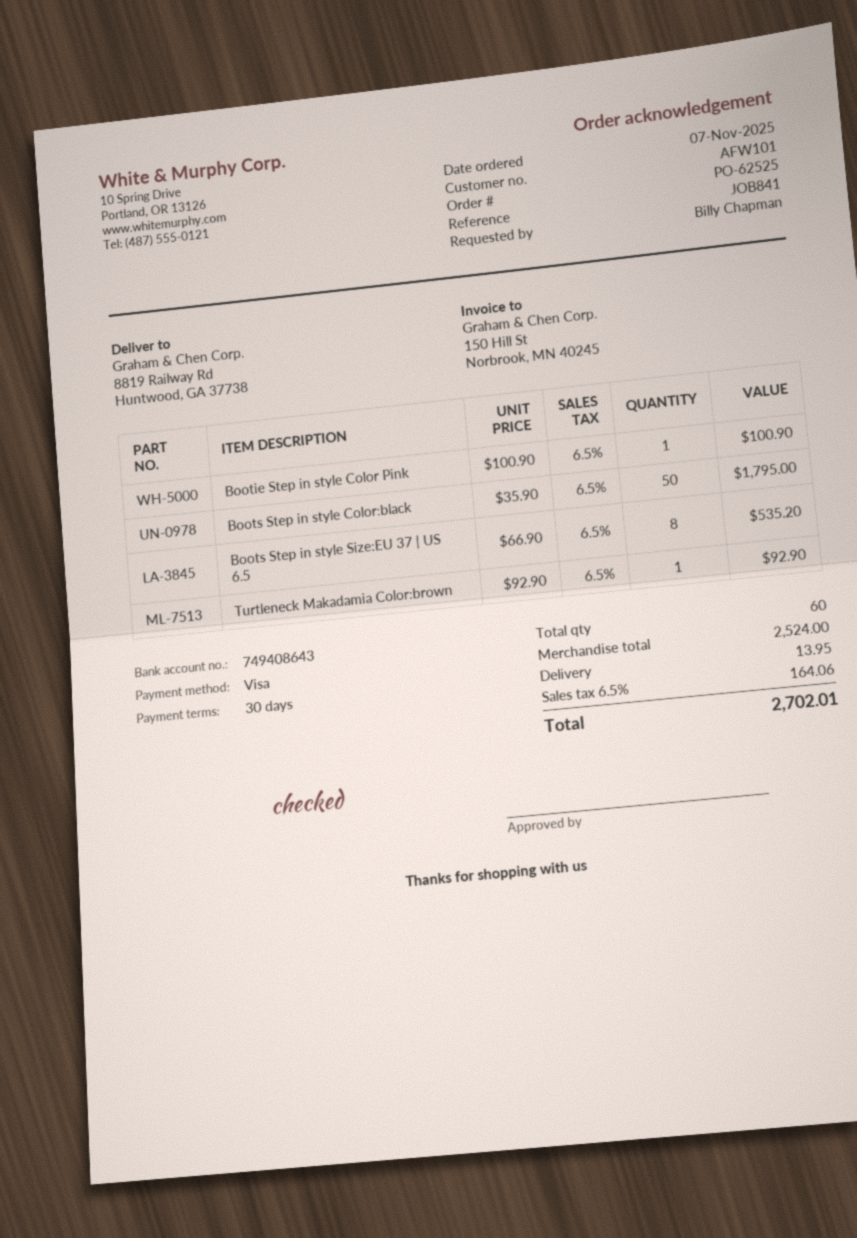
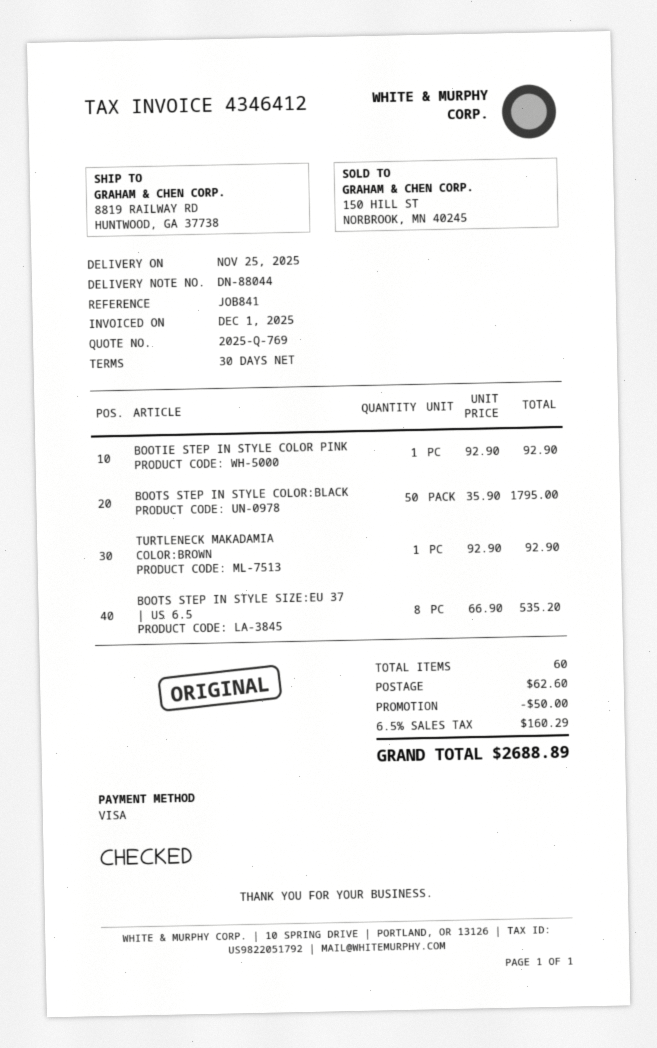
Bootie Step in style Color Pink: 1 x 100.90 = 100.90 -> 1 x 92.90 = 92.90
discount: none -> 50.00
shipping: 13.95 -> 62.60
tax: 6.5% = 164.06 -> 6.5% = 160.29
total: 2702.01 -> 2688.89

